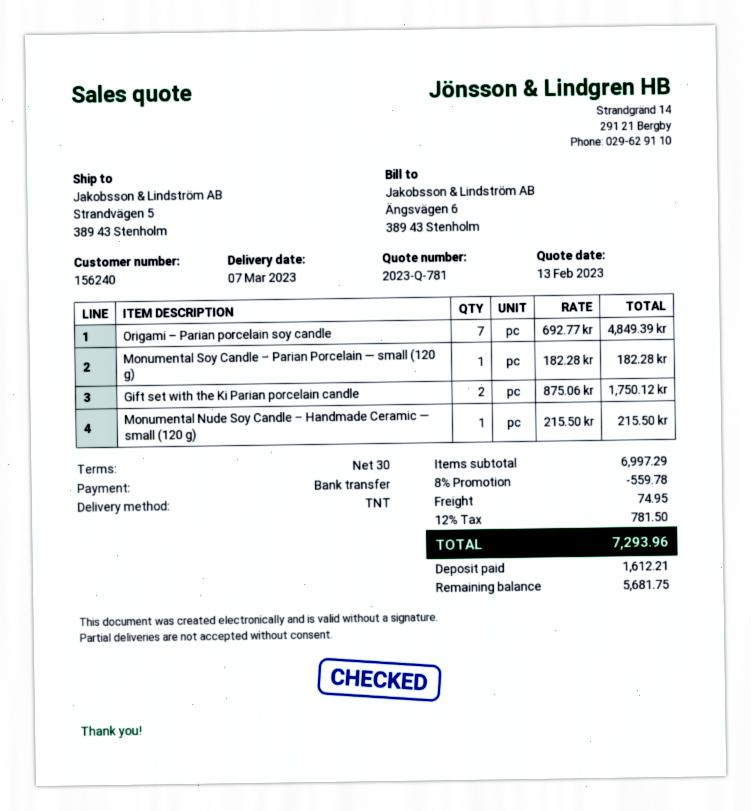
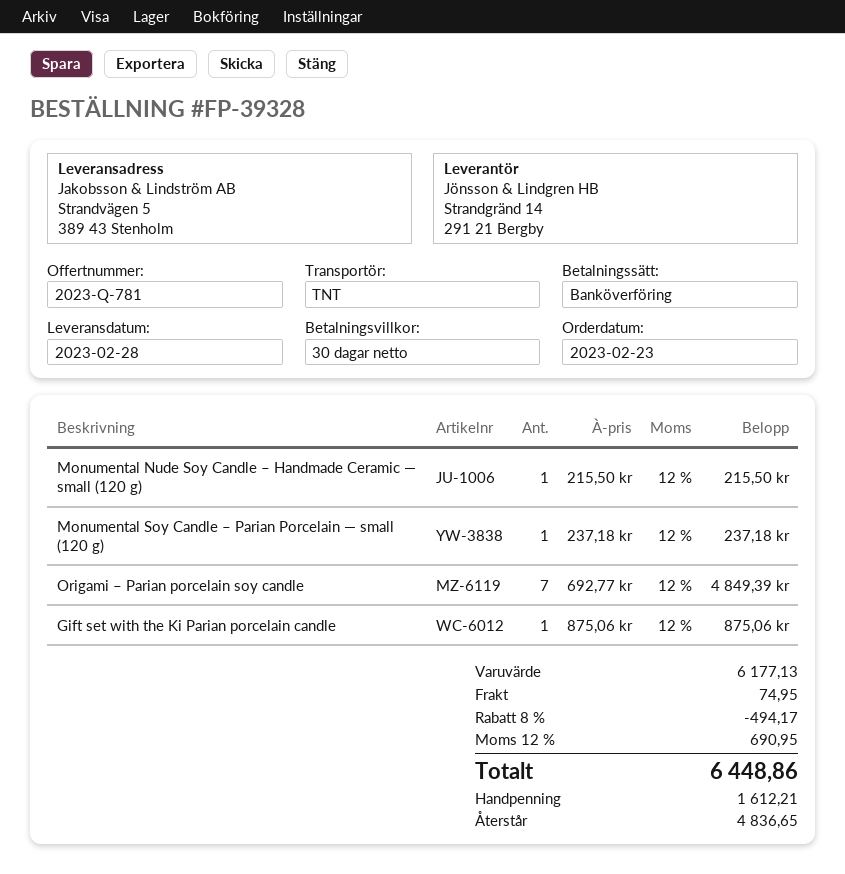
delivery date: 2023-03-07 -> 2023-02-28
Monumental Soy Candle – Parian Porcelain — small (120 g): 1 x 182.28 = 182.28 -> 1 x 237.18 = 237.18
Gift set with the Ki Parian porcelain candle: 2 x 875.06 = 1750.12 -> 1 x 875.06 = 875.06
subtotal: 6997.29 -> 6177.13
discount: 8% = 559.78 -> 8% = 494.17
tax: 12% = 781.50 -> 12% = 690.95
total: 7293.96 -> 6448.86
balance: 5681.75 -> 4836.65

